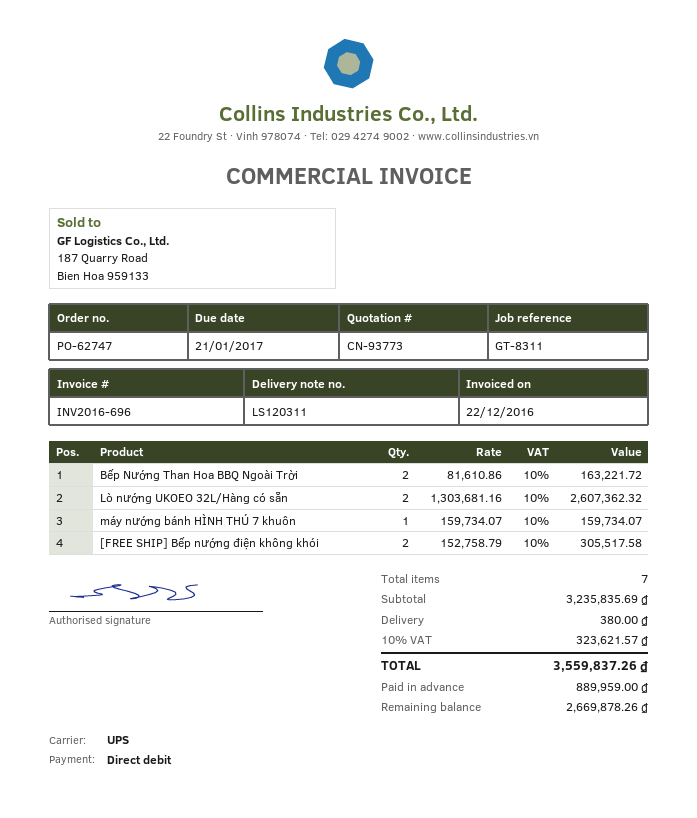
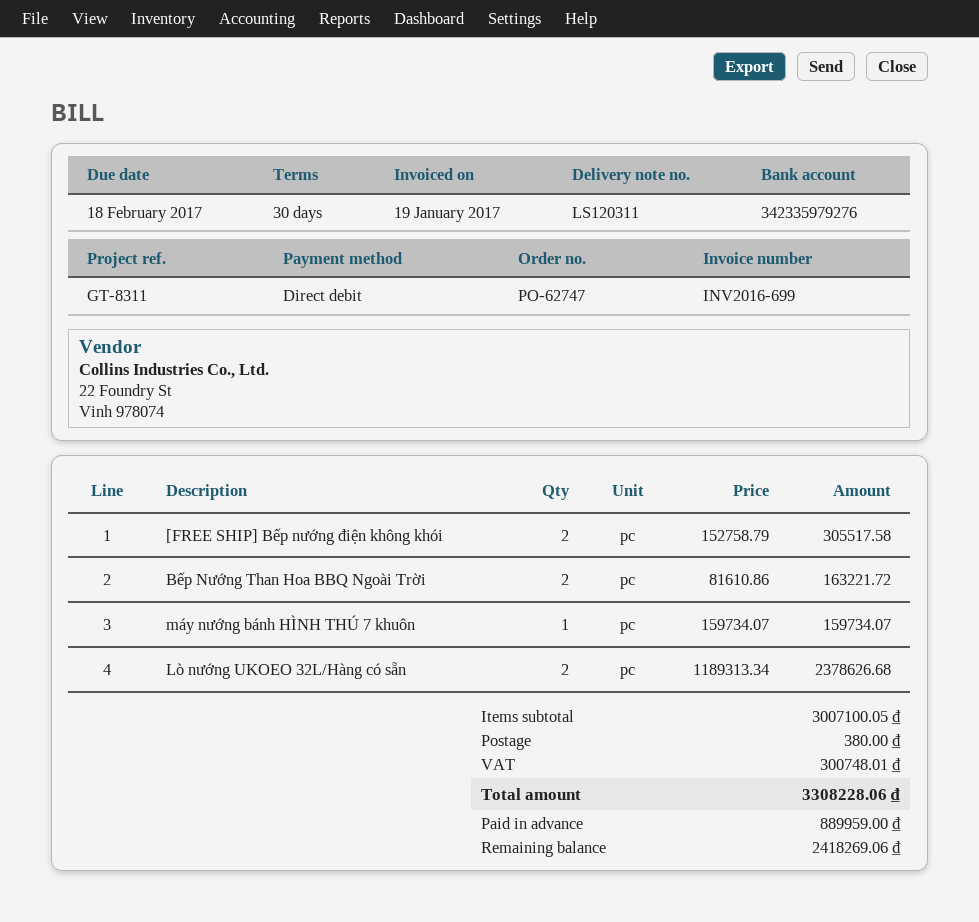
invoice number: INV2016-696 -> INV2016-699
invoice date: 2016-12-22 -> 2017-01-19
due date: 2017-01-21 -> 2017-02-18
Lò nướng UKOEO 32L/Hàng có sẵn: 2 x 1303681.16 = 2607362.32 -> 2 x 1189313.34 = 2378626.68
subtotal: 3235835.69 -> 3007100.05
tax: 323621.57 -> 300748.01
total: 3559837.26 -> 3308228.06
balance: 2669878.26 -> 2418269.06

